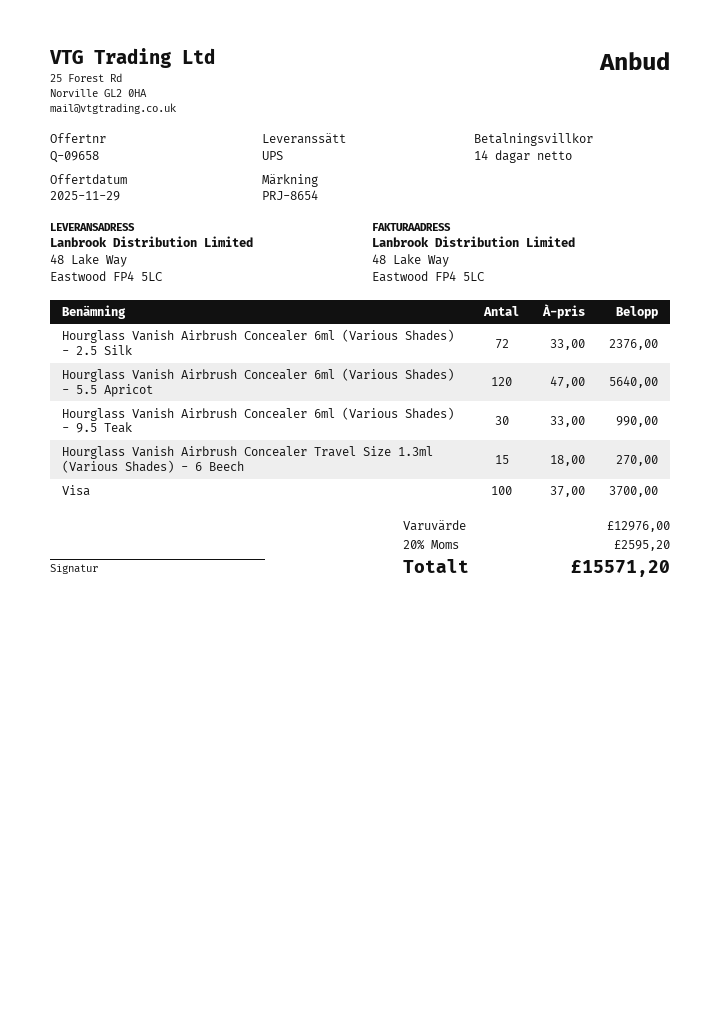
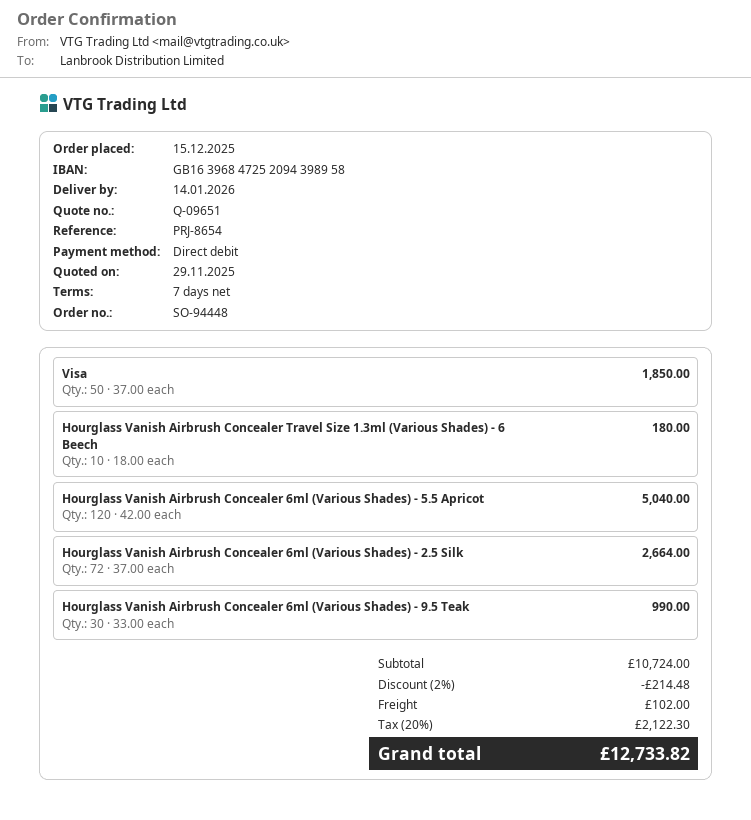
quote number: Q-09658 -> Q-09651
payment terms: 14 days -> 7 days
Hourglass Vanish Airbrush Concealer 6ml (Various Shades) - 2.5 Silk: 72 x 33.00 = 2376.00 -> 72 x 37.00 = 2664.00
Hourglass Vanish Airbrush Concealer 6ml (Various Shades) - 5.5 Apricot: 120 x 47.00 = 5640.00 -> 120 x 42.00 = 5040.00
Hourglass Vanish Airbrush Concealer Travel Size 1.3ml (Various Shades) - 6 Beech: 15 x 18.00 = 270.00 -> 10 x 18.00 = 180.00
Visa: 100 x 37.00 = 3700.00 -> 50 x 37.00 = 1850.00
subtotal: 12976.00 -> 10724.00
discount: none -> 2% = 214.48
shipping: none -> 102.00
tax: 20% = 2595.20 -> 20% = 2122.30
total: 15571.20 -> 12733.82

